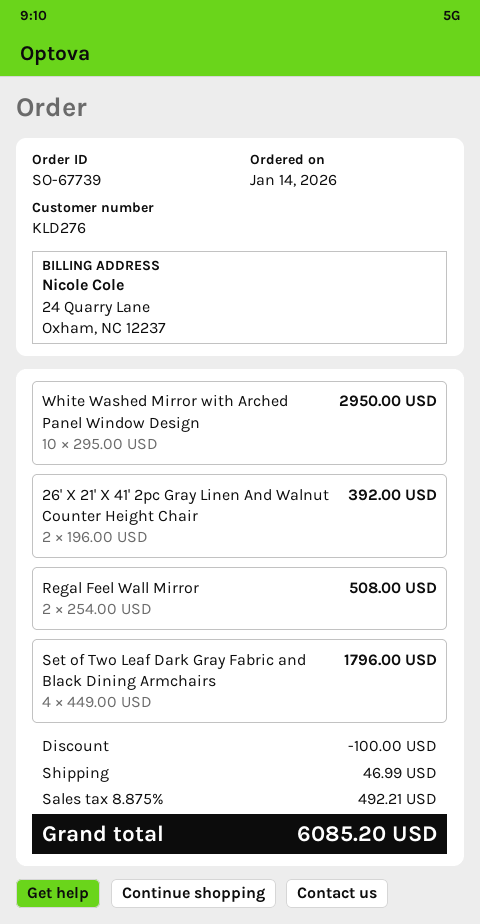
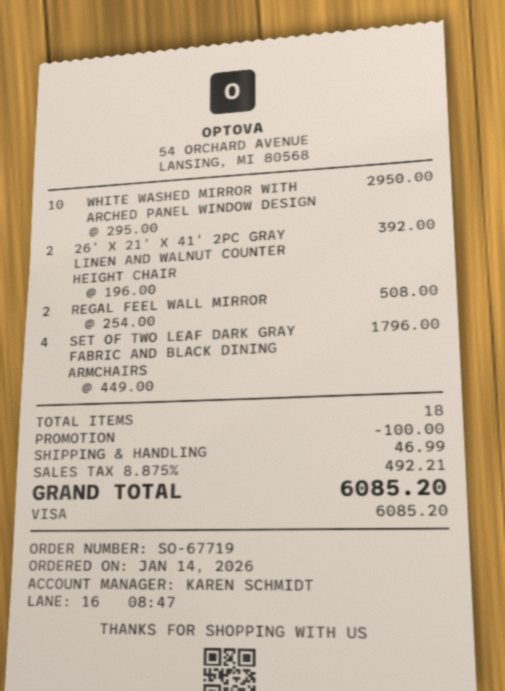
order number: SO-67739 -> SO-67719

